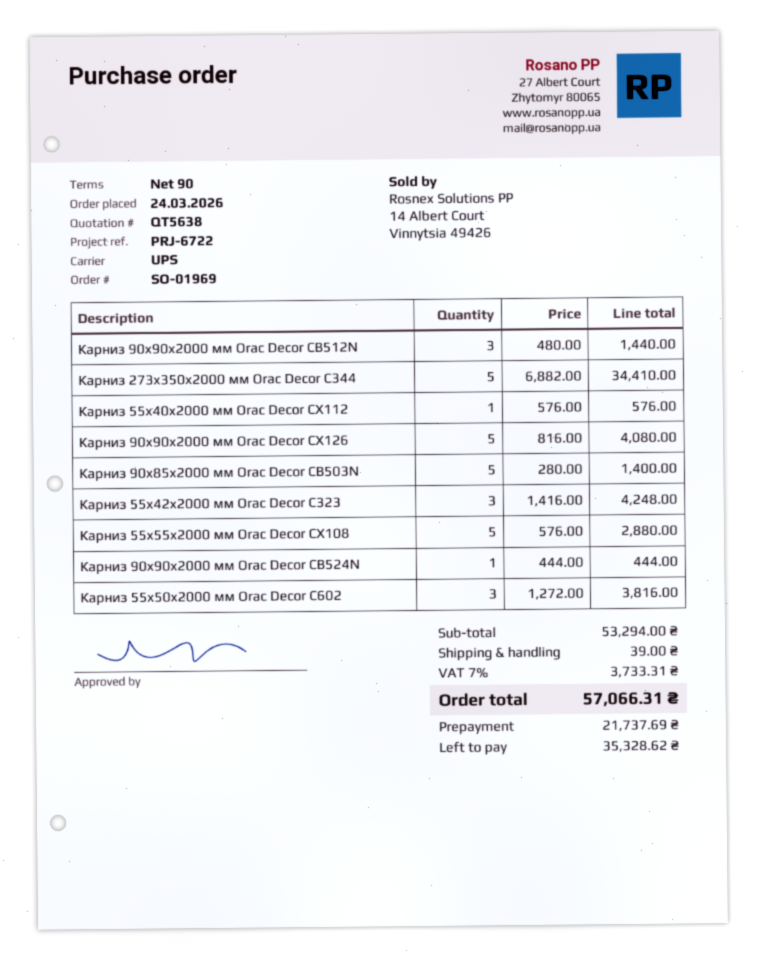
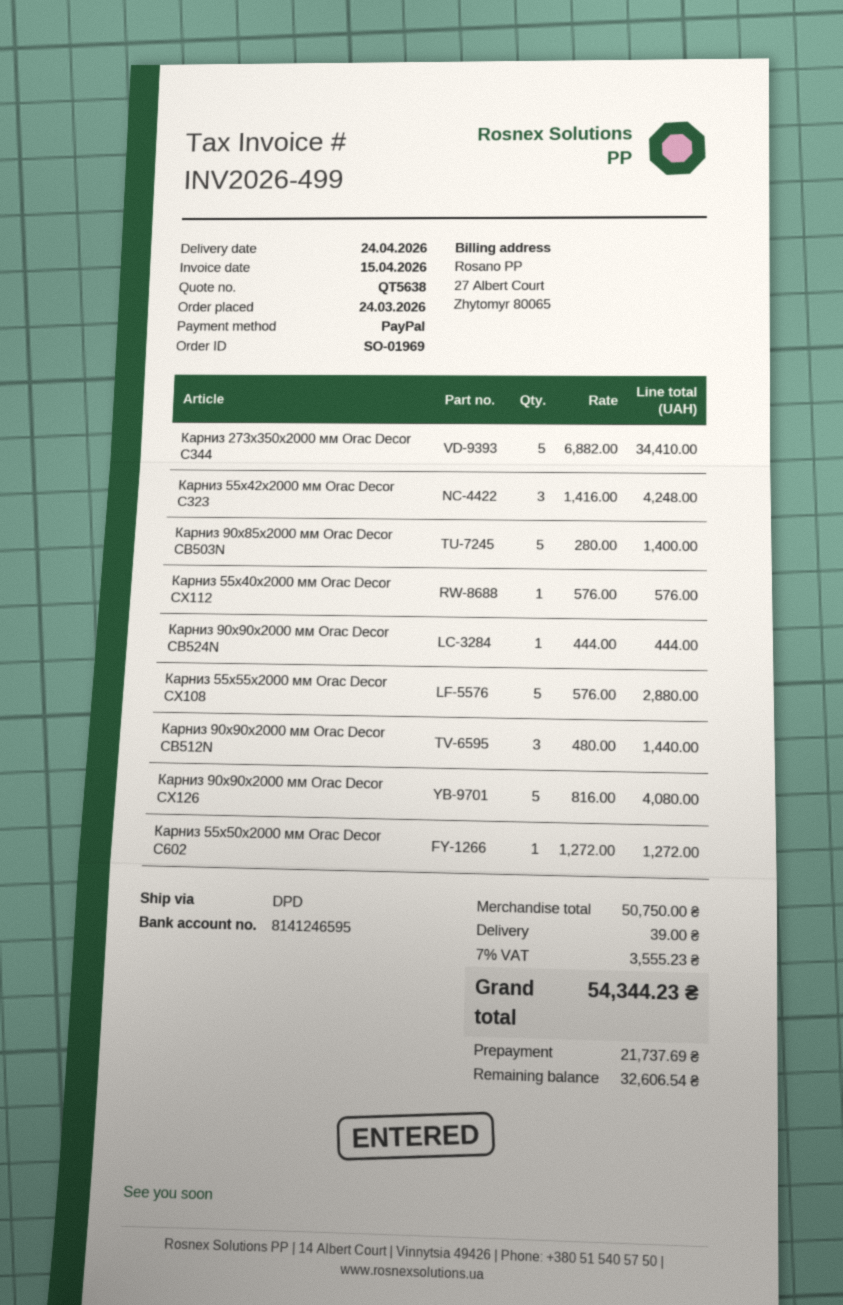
shipping method: UPS -> DPD
Карниз 55x50x2000 мм Orac Decor C602: 3 x 1272.00 = 3816.00 -> 1 x 1272.00 = 1272.00
subtotal: 53294.00 -> 50750.00
tax: 7% = 3733.31 -> 7% = 3555.23
total: 57066.31 -> 54344.23
balance: 35328.62 -> 32606.54

